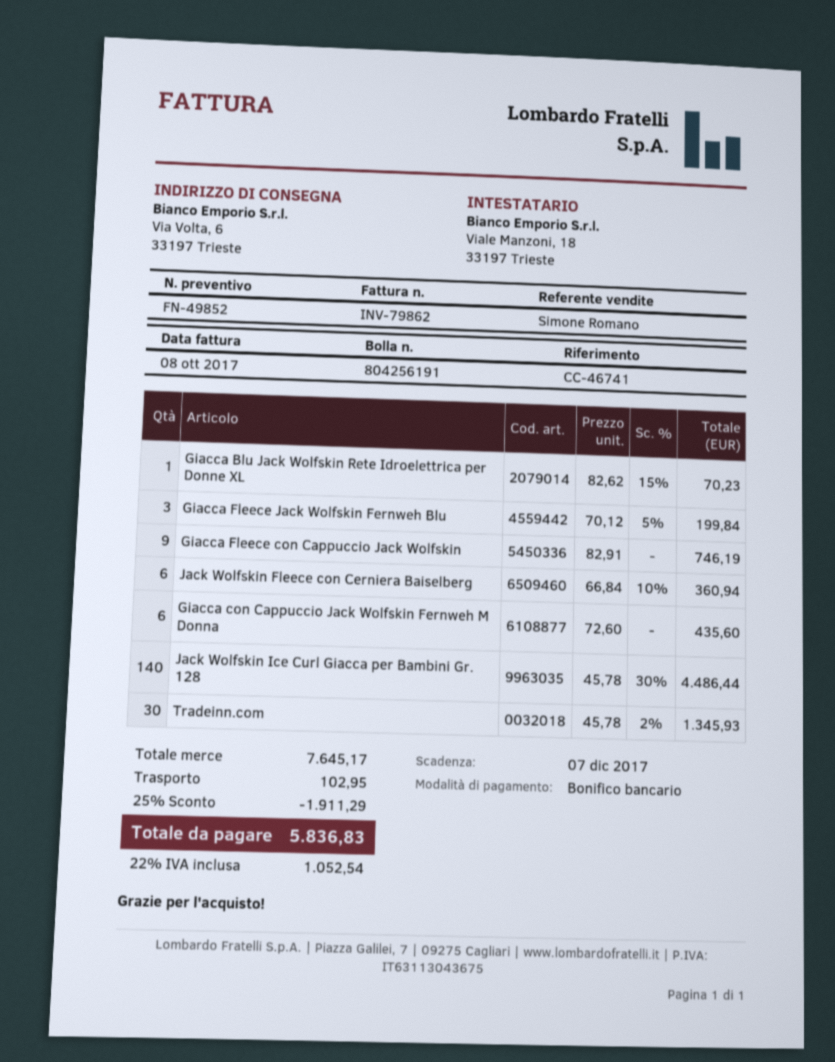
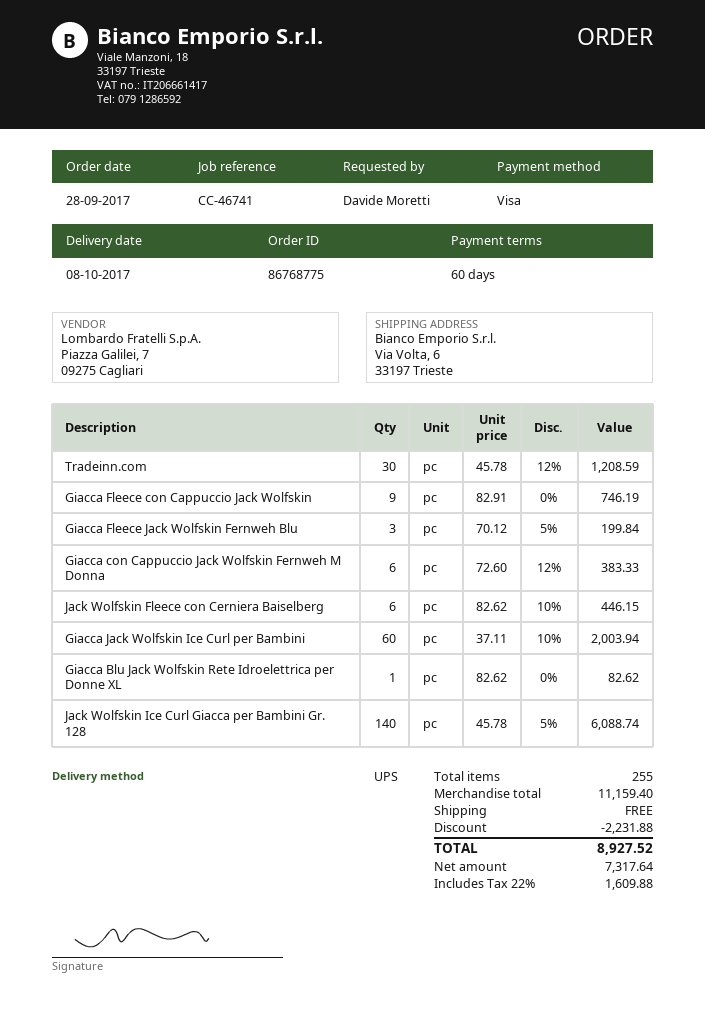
payment method: bank transfer -> Visa
Giacca Blu Jack Wolfskin Rete Idroelettrica per Donne XL: 1 x 82.62 - 15% = 70.23 -> 1 x 82.62 = 82.62
Jack Wolfskin Fleece con Cerniera Baiselberg: 6 x 66.84 - 10% = 360.94 -> 6 x 82.62 - 10% = 446.15
Giacca con Cappuccio Jack Wolfskin Fernweh M Donna: 6 x 72.60 = 435.60 -> 6 x 72.60 - 12% = 383.33
Jack Wolfskin Ice Curl Giacca per Bambini Gr. 128: 140 x 45.78 - 30% = 4486.44 -> 140 x 45.78 - 5% = 6088.74
Tradeinn.com: 30 x 45.78 - 2% = 1345.93 -> 30 x 45.78 - 12% = 1208.59
Giacca Jack Wolfskin Ice Curl per Bambini: none -> 60 x 37.11 - 10% = 2003.94
subtotal: 7645.17 -> 11159.40
discount: 1911.29 -> 2231.88
shipping: 102.95 -> 0.00
tax: 22% = 1052.54 -> 22% = 1609.88
total: 5836.83 -> 8927.52

